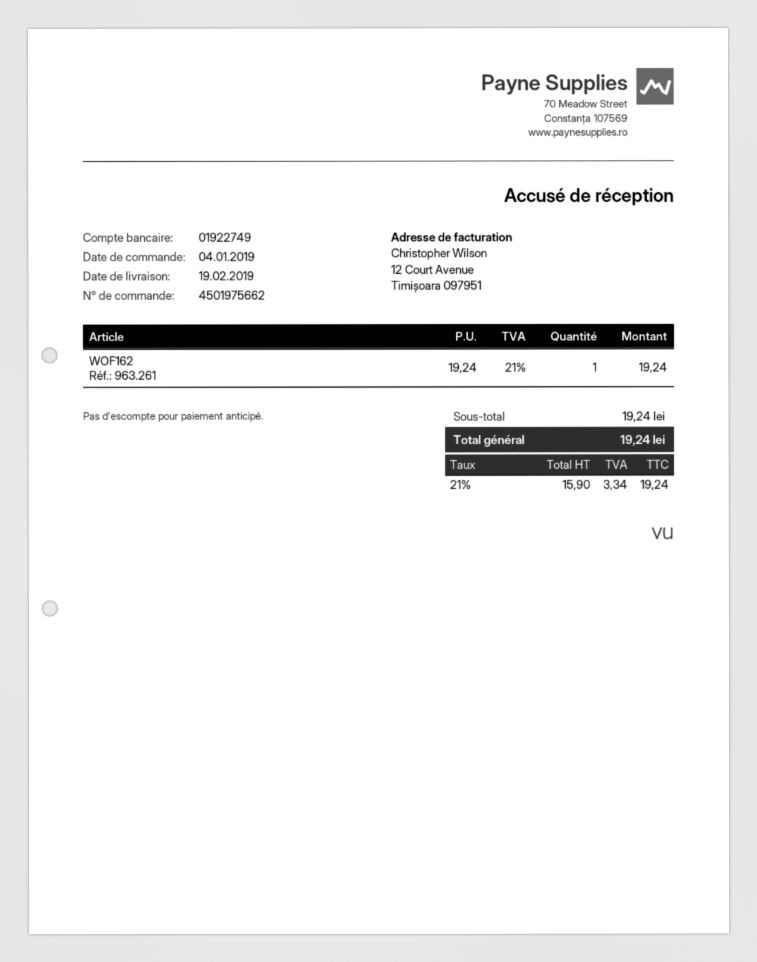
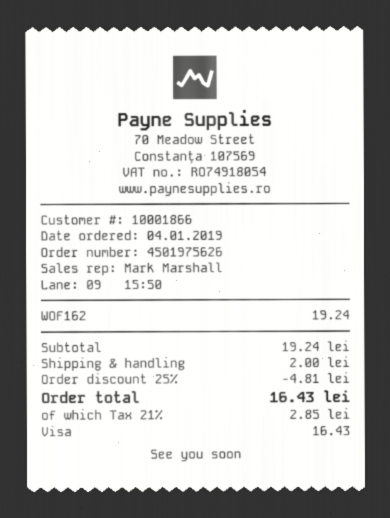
order number: 4501975662 -> 4501975626
discount: none -> 25% = 4.81
shipping: none -> 2.00
tax: 21% = 3.34 -> 21% = 2.85
total: 19.24 -> 16.43

